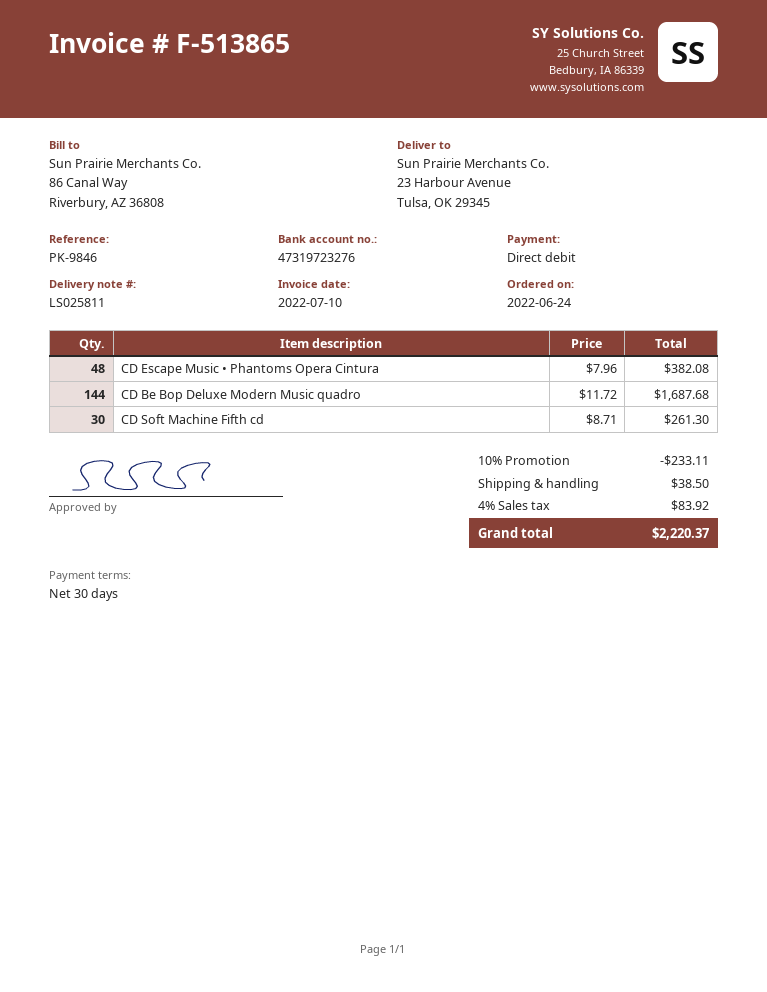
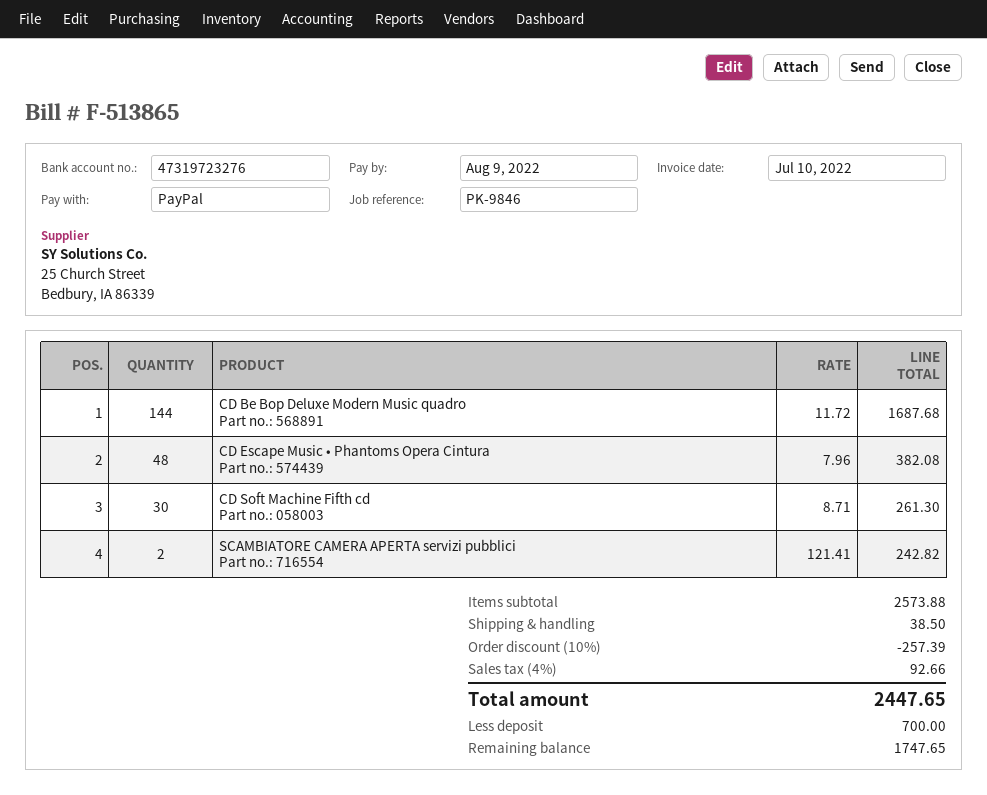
payment method: direct debit -> PayPal
SCAMBIATORE CAMERA APERTA servizi pubblici: none -> 2 x 121.41 = 242.82
discount: 10% = 233.11 -> 10% = 257.39
tax: 4% = 83.92 -> 4% = 92.66
total: 2220.37 -> 2447.65

